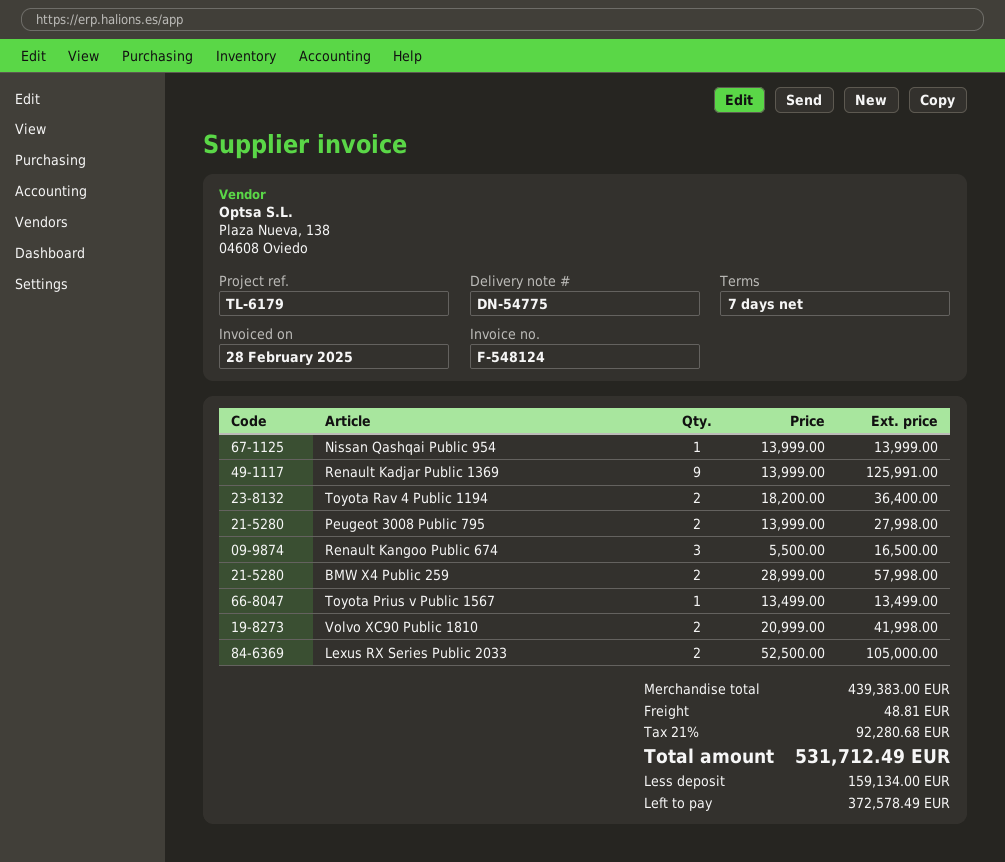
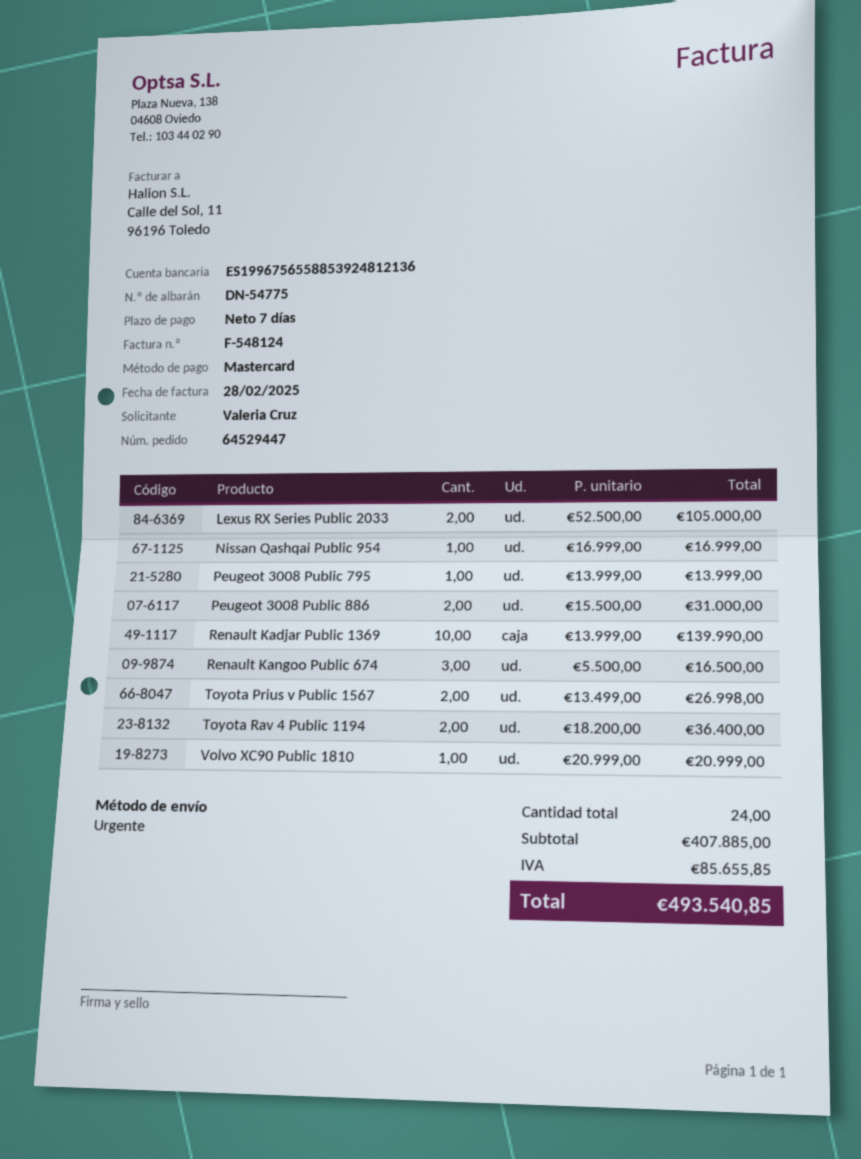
Nissan Qashqai Public 954: 1 x 13999.00 = 13999.00 -> 1 x 16999.00 = 16999.00
Renault Kadjar Public 1369: 9 x 13999.00 = 125991.00 -> 10 x 13999.00 = 139990.00
Peugeot 3008 Public 795: 2 x 13999.00 = 27998.00 -> 1 x 13999.00 = 13999.00
BMW X4 Public 259: 2 x 28999.00 = 57998.00 -> none
Toyota Prius v Public 1567: 1 x 13499.00 = 13499.00 -> 2 x 13499.00 = 26998.00
Volvo XC90 Public 1810: 2 x 20999.00 = 41998.00 -> 1 x 20999.00 = 20999.00
Peugeot 3008 Public 886: none -> 2 x 15500.00 = 31000.00
subtotal: 439383.00 -> 407885.00
shipping: 48.81 -> none
tax: 92280.68 -> 85655.85
total: 531712.49 -> 493540.85

